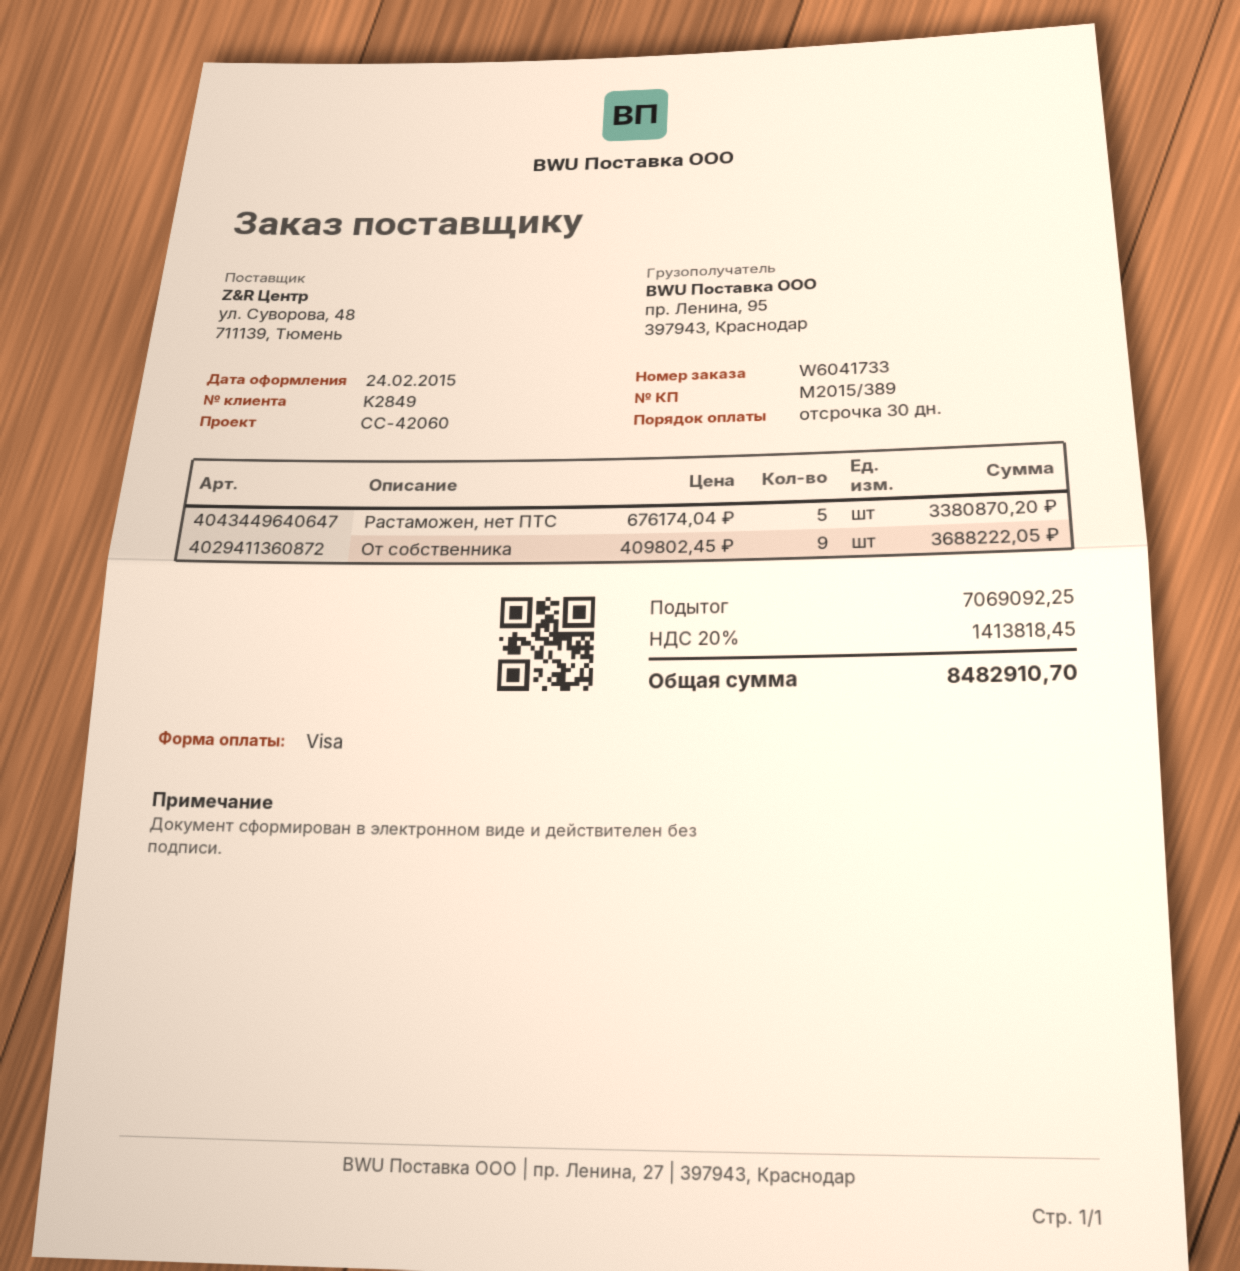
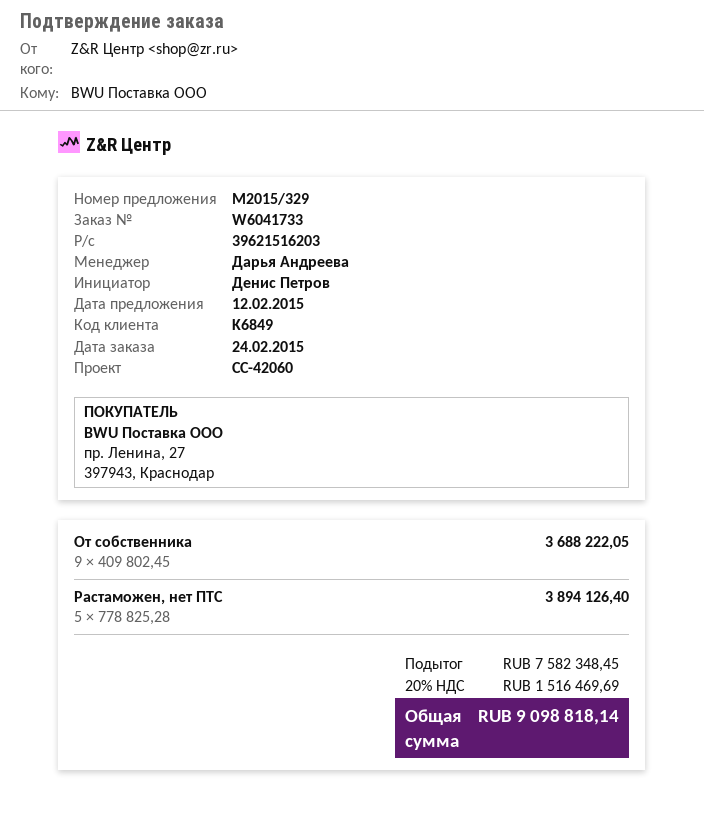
quote number: M2015/389 -> M2015/329
customer number: K2849 -> K6849
Растаможен, нет ПТС: 5 x 676174.04 = 3380870.20 -> 5 x 778825.28 = 3894126.40
subtotal: 7069092.25 -> 7582348.45
tax: 20% = 1413818.45 -> 20% = 1516469.69
total: 8482910.70 -> 9098818.14

